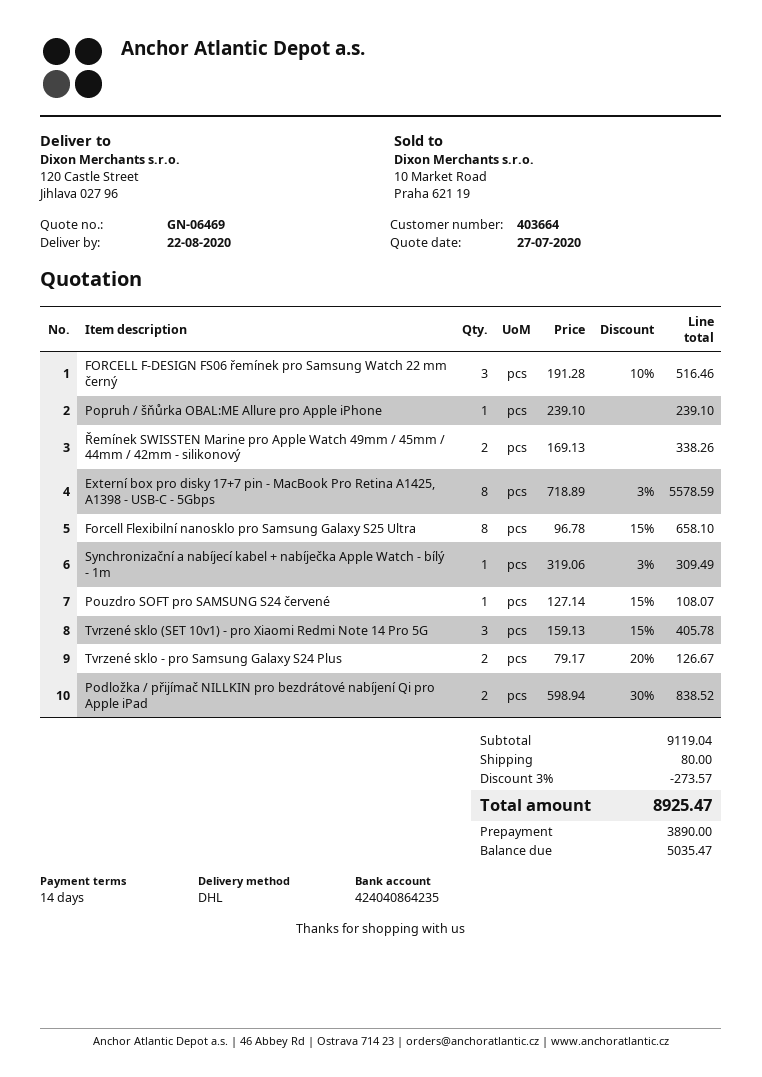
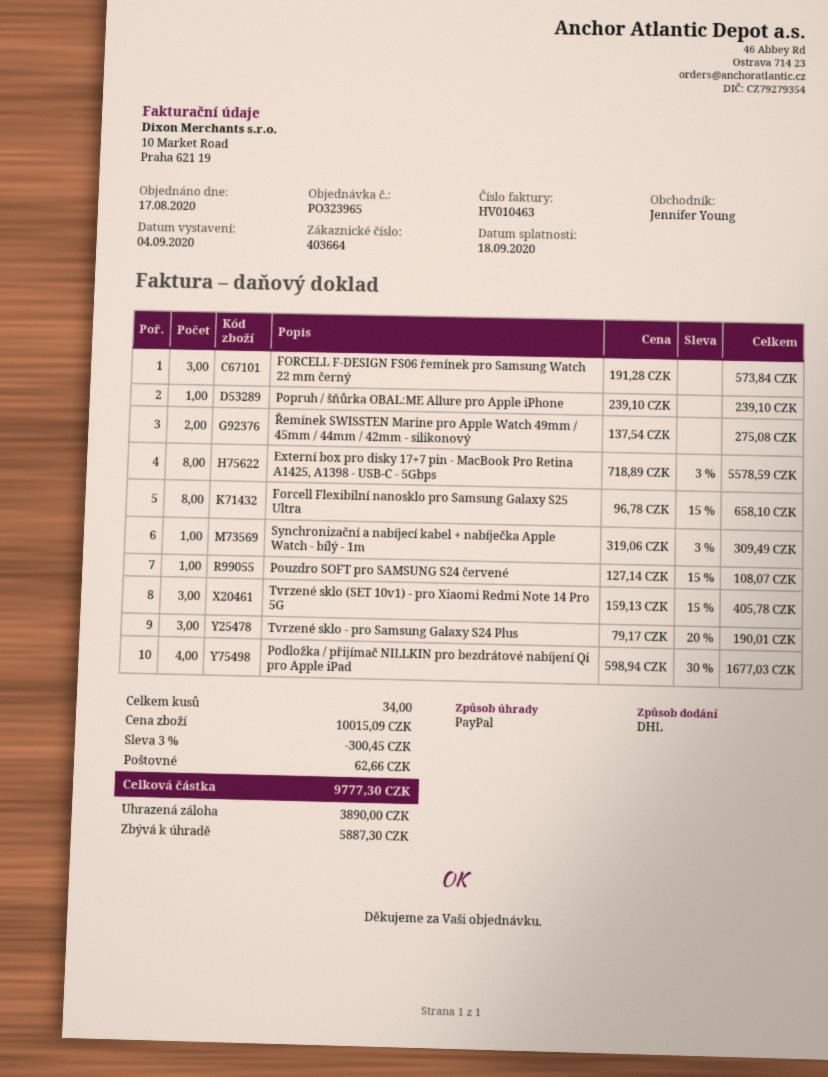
FORCELL F-DESIGN FS06 řemínek pro Samsung Watch 22 mm černý: 3 x 191.28 - 10% = 516.46 -> 3 x 191.28 = 573.84
Řemínek SWISSTEN Marine pro Apple Watch 49mm / 45mm / 44mm / 42mm - silikonový: 2 x 169.13 = 338.26 -> 2 x 137.54 = 275.08
Tvrzené sklo - pro Samsung Galaxy S24 Plus: 2 x 79.17 - 20% = 126.67 -> 3 x 79.17 - 20% = 190.01
Podložka / přijímač NILLKIN pro bezdrátové nabíjení Qi pro Apple iPad: 2 x 598.94 - 30% = 838.52 -> 4 x 598.94 - 30% = 1677.03
subtotal: 9119.04 -> 10015.09
discount: 3% = 273.57 -> 3% = 300.45
shipping: 80.00 -> 62.66
total: 8925.47 -> 9777.30
balance: 5035.47 -> 5887.30

